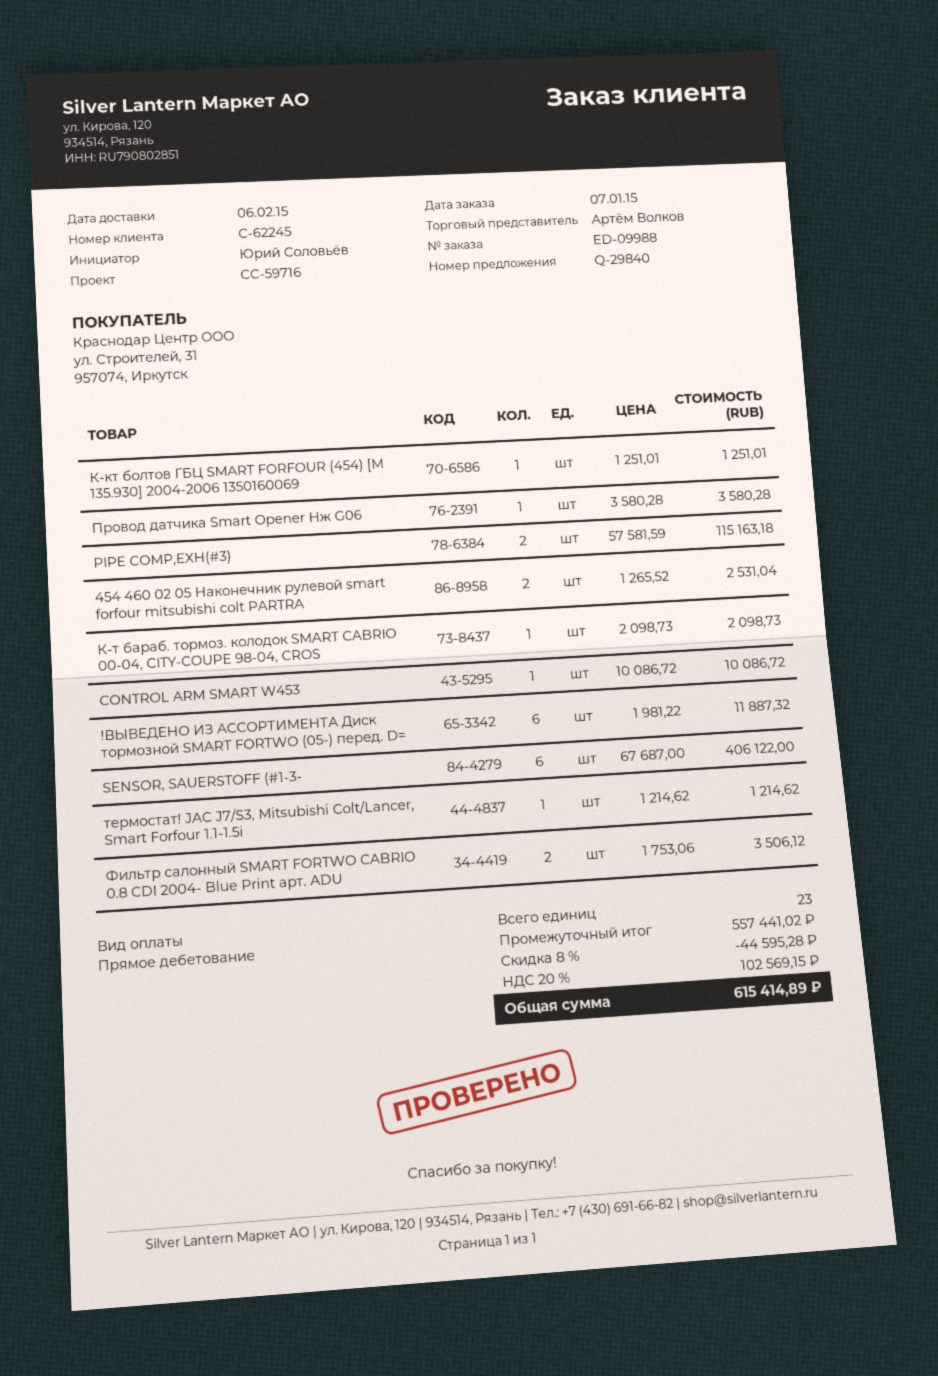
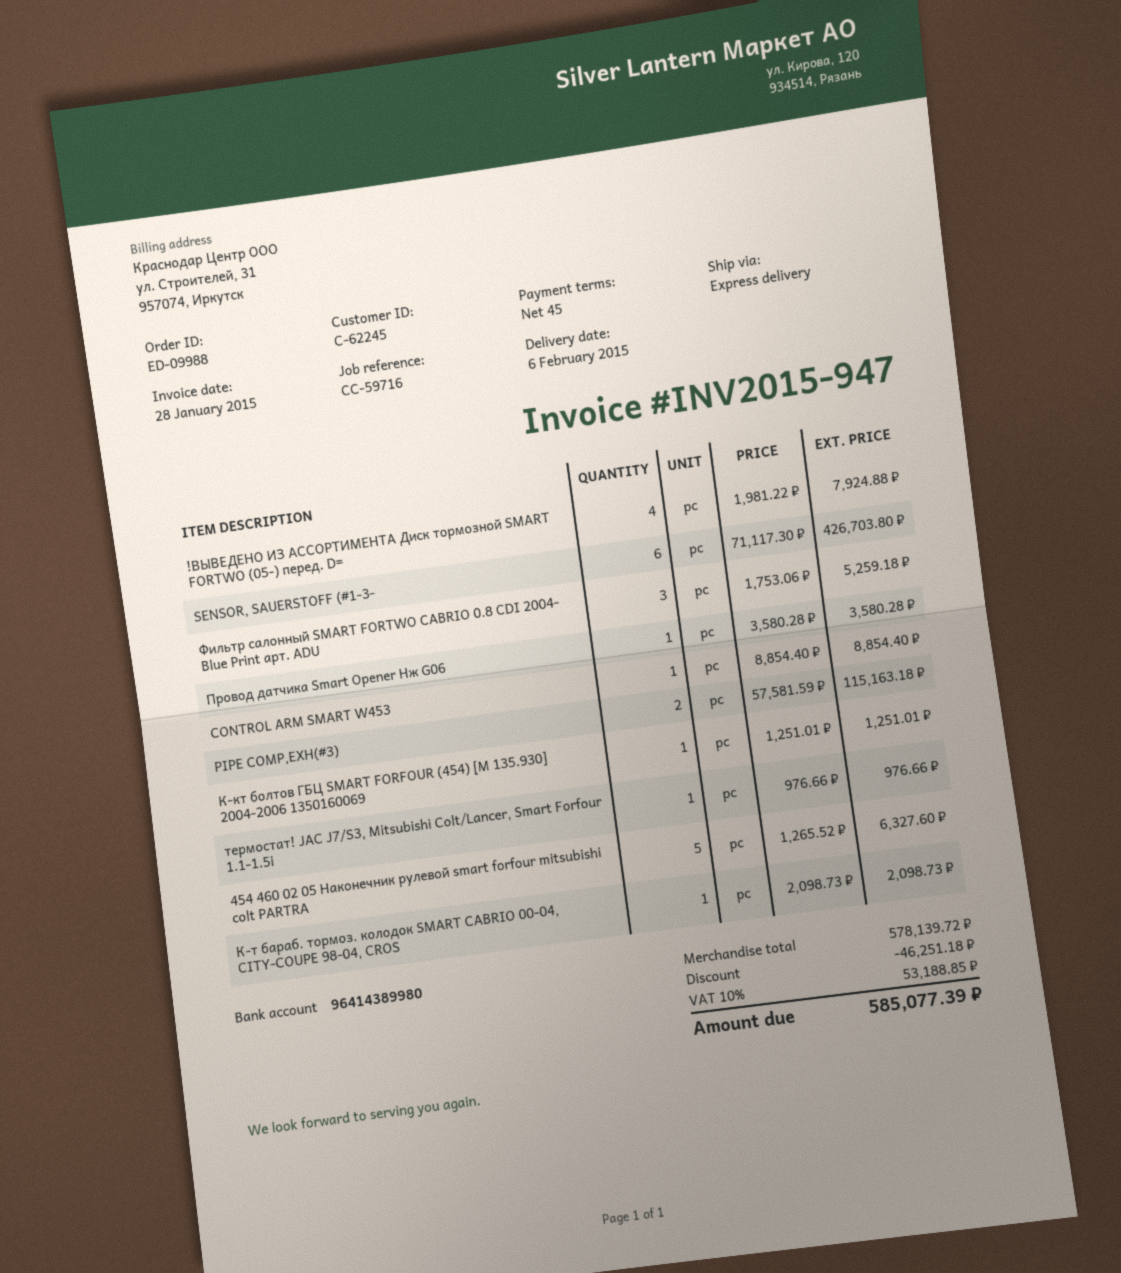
454 460 02 05 Наконечник рулевой smart forfour mitsubishi colt PARTRA: 2 x 1265.52 = 2531.04 -> 5 x 1265.52 = 6327.60
CONTROL ARM SMART W453: 1 x 10086.72 = 10086.72 -> 1 x 8854.40 = 8854.40
!ВЫВЕДЕНО ИЗ АССОРТИМЕНТА Диск тормозной SMART FORTWO (05-) перед. D=: 6 x 1981.22 = 11887.32 -> 4 x 1981.22 = 7924.88
SENSOR, SAUERSTOFF (#1-3-: 6 x 67687.00 = 406122.00 -> 6 x 71117.30 = 426703.80
термостат! JAC J7/S3, Mitsubishi Colt/Lancer, Smart Forfour 1.1-1.5i: 1 x 1214.62 = 1214.62 -> 1 x 976.66 = 976.66
Фильтр салонный SMART FORTWO CABRIO 0.8 CDI 2004- Blue Print арт. ADU: 2 x 1753.06 = 3506.12 -> 3 x 1753.06 = 5259.18
subtotal: 557441.02 -> 578139.72
discount: 44595.28 -> 46251.18
tax: 20% = 102569.15 -> 10% = 53188.85
total: 615414.89 -> 585077.39

